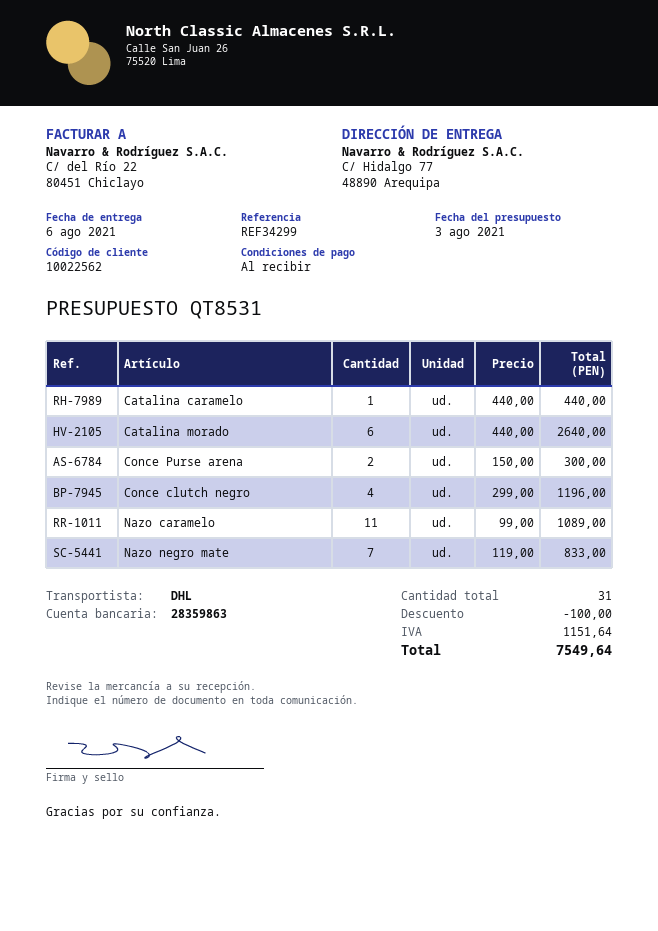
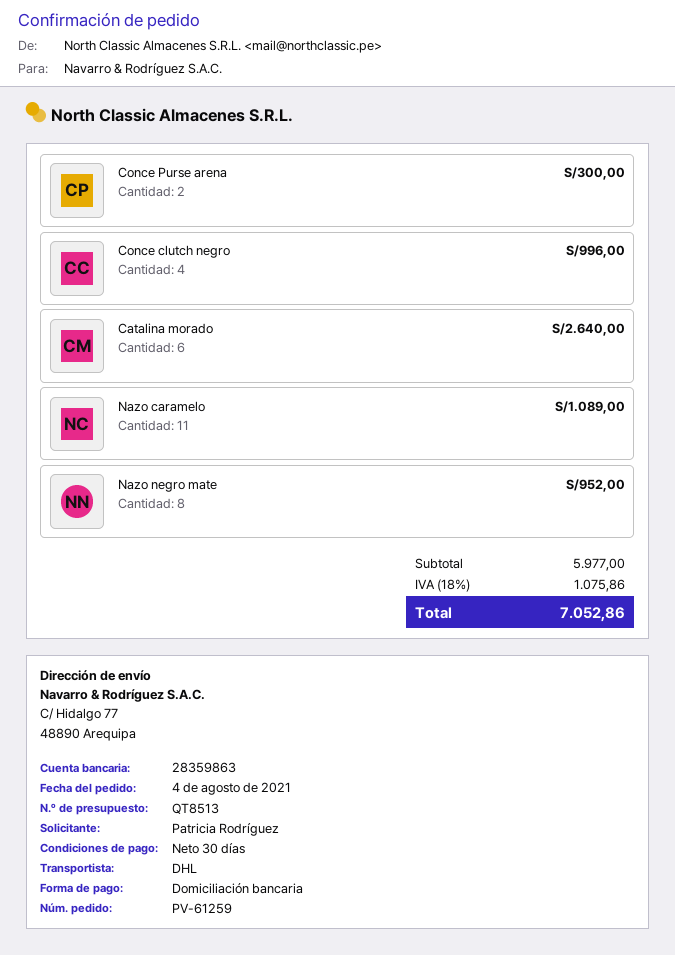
quote number: QT8531 -> QT8513
payment terms: on receipt -> 30 days
Catalina caramelo: 1 for 440.00 -> none
Conce clutch negro: 4 for 1196.00 -> 4 for 996.00
Nazo negro mate: 7 for 833.00 -> 8 for 952.00
discount: 100.00 -> none
tax: 1151.64 -> 1075.86
total: 7549.64 -> 7052.86

